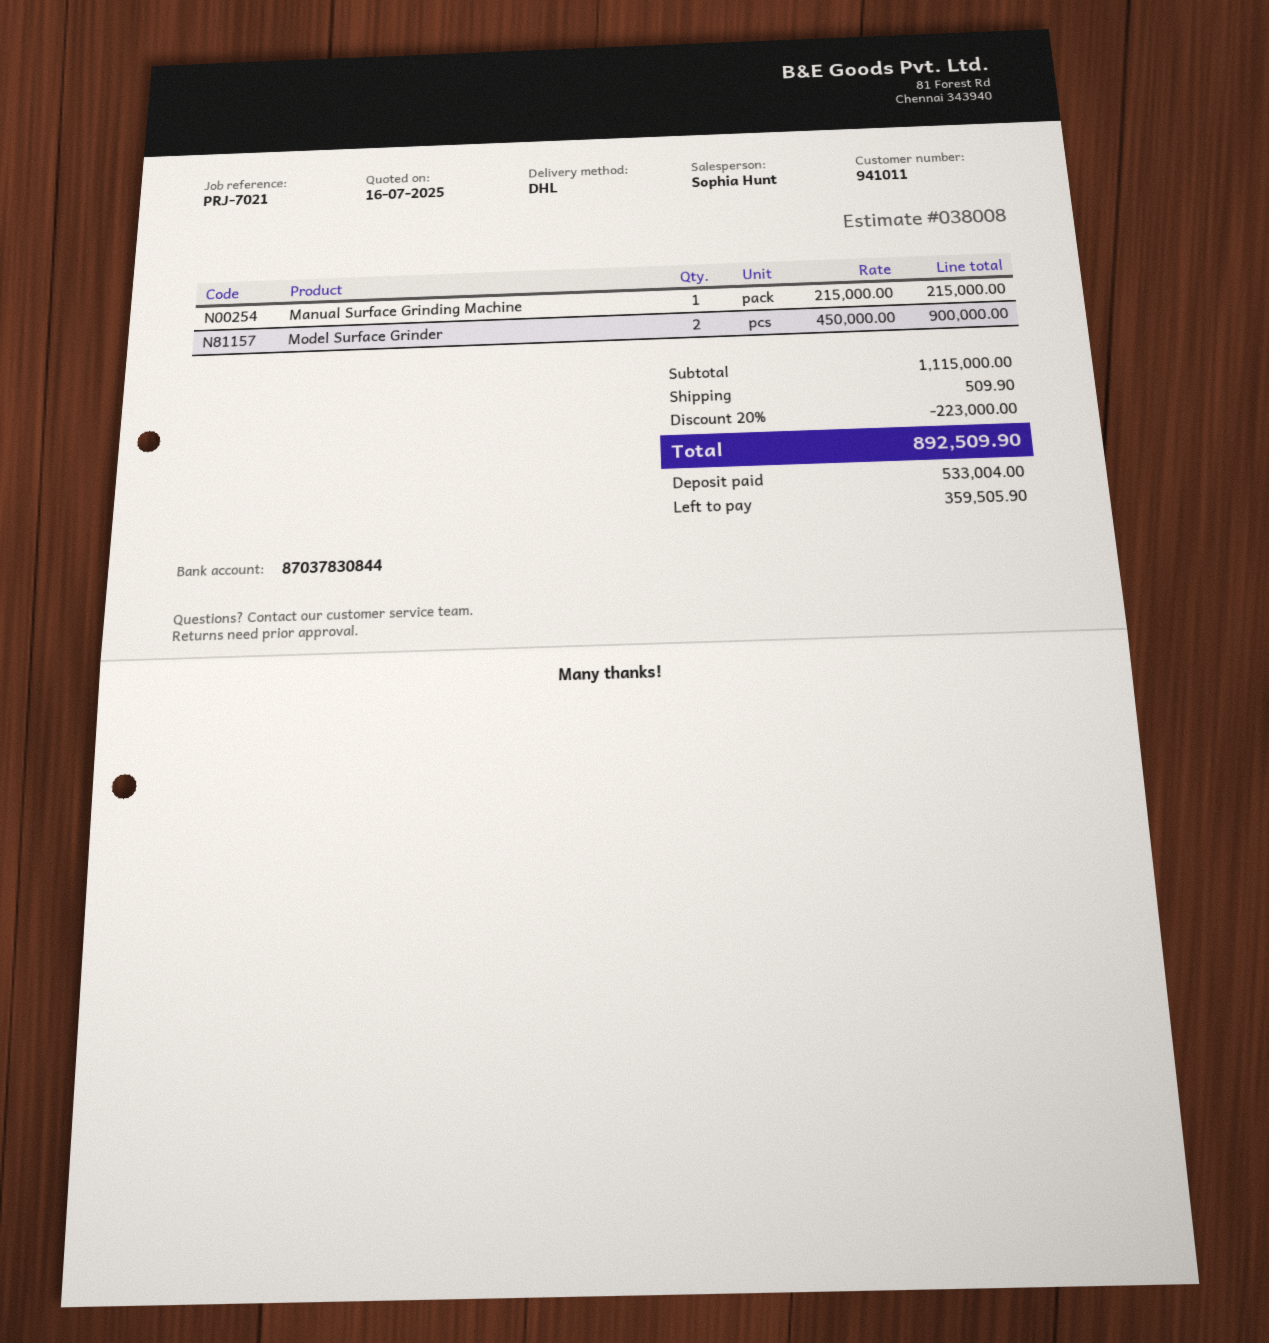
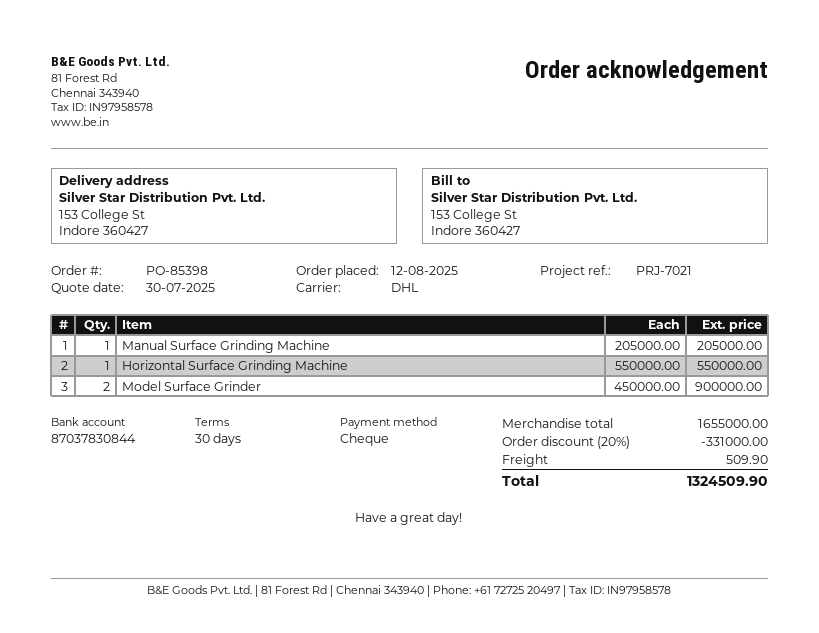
quote date: 2025-07-16 -> 2025-07-30
Manual Surface Grinding Machine: 1 x 215000.00 = 215000.00 -> 1 x 205000.00 = 205000.00
Horizontal Surface Grinding Machine: none -> 1 x 550000.00 = 550000.00
subtotal: 1115000.00 -> 1655000.00
discount: 20% = 223000.00 -> 20% = 331000.00
total: 892509.90 -> 1324509.90

